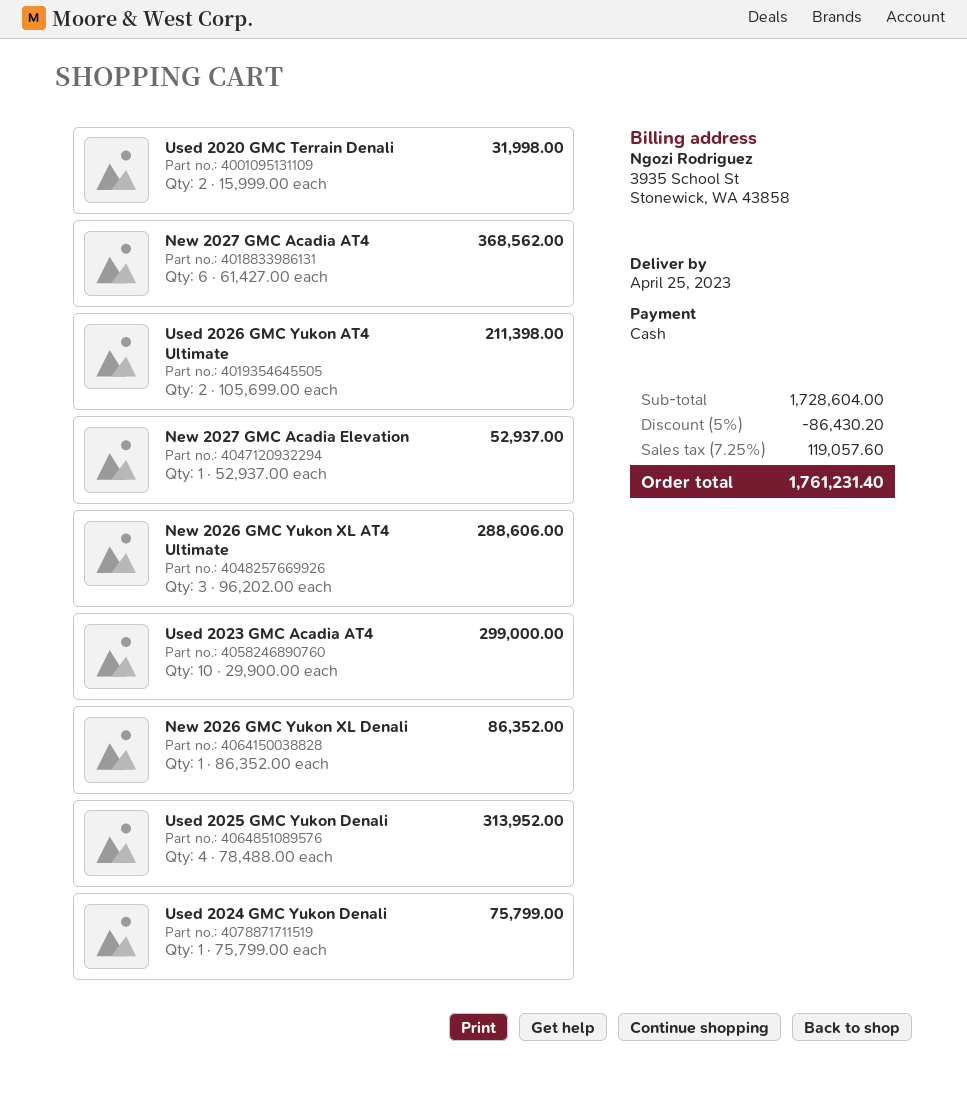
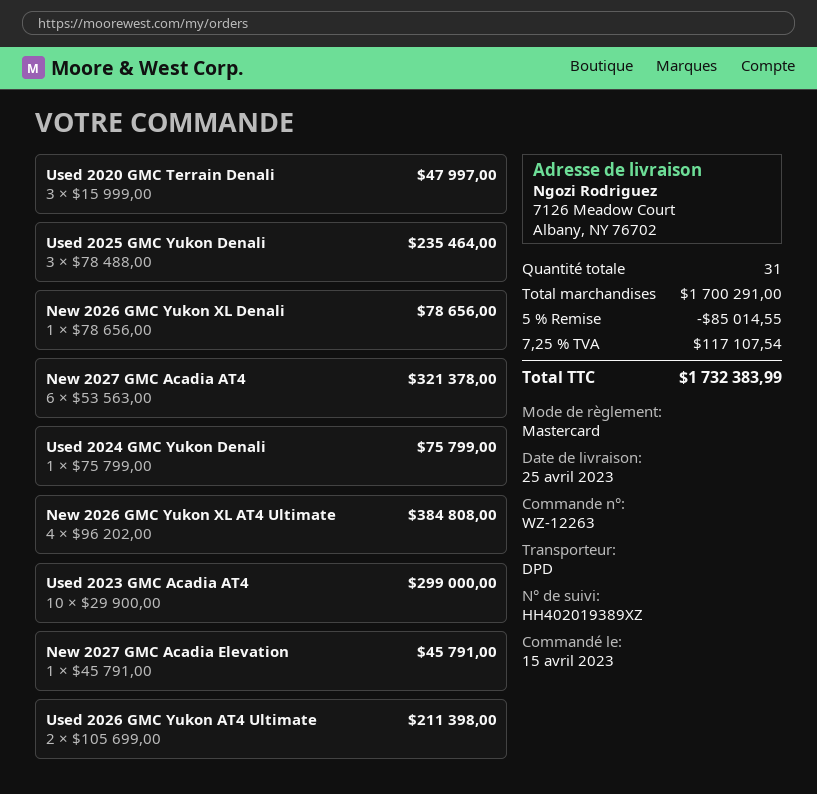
payment method: cash -> Mastercard
Used 2020 GMC Terrain Denali: 2 x 15999.00 = 31998.00 -> 3 x 15999.00 = 47997.00
New 2027 GMC Acadia AT4: 6 x 61427.00 = 368562.00 -> 6 x 53563.00 = 321378.00
New 2027 GMC Acadia Elevation: 1 x 52937.00 = 52937.00 -> 1 x 45791.00 = 45791.00
New 2026 GMC Yukon XL AT4 Ultimate: 3 x 96202.00 = 288606.00 -> 4 x 96202.00 = 384808.00
New 2026 GMC Yukon XL Denali: 1 x 86352.00 = 86352.00 -> 1 x 78656.00 = 78656.00
Used 2025 GMC Yukon Denali: 4 x 78488.00 = 313952.00 -> 3 x 78488.00 = 235464.00
subtotal: 1728604.00 -> 1700291.00
discount: 5% = 86430.20 -> 5% = 85014.55
tax: 7.25% = 119057.60 -> 7.25% = 117107.54
total: 1761231.40 -> 1732383.99

